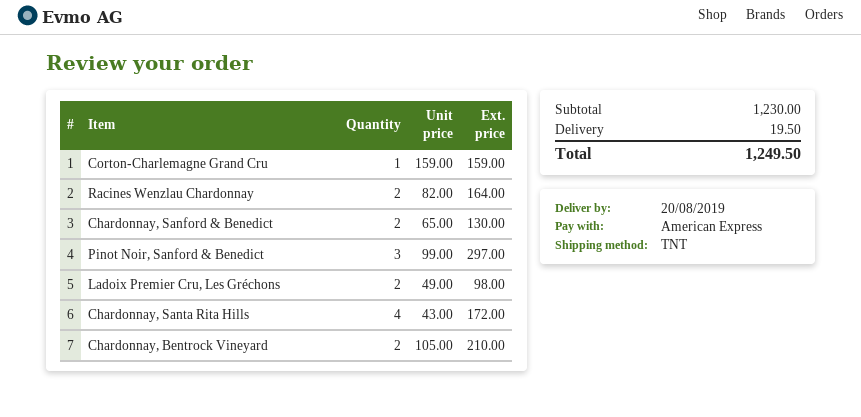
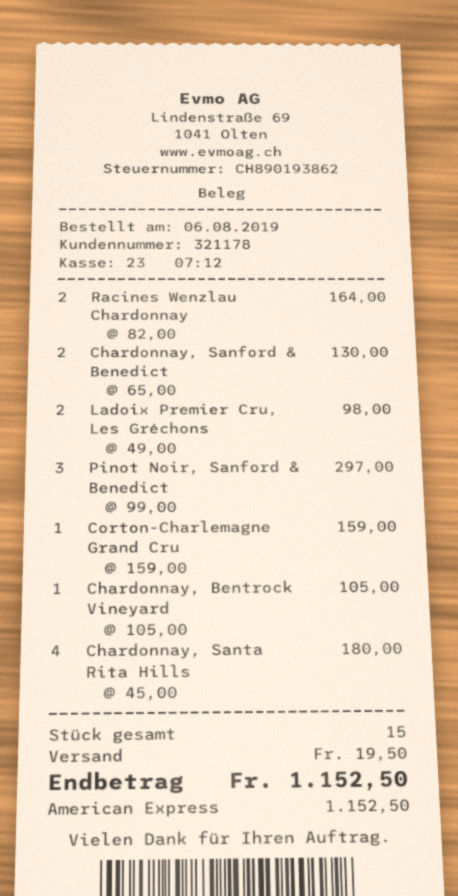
Chardonnay, Santa Rita Hills: 4 x 43.00 = 172.00 -> 4 x 45.00 = 180.00
Chardonnay, Bentrock Vineyard: 2 x 105.00 = 210.00 -> 1 x 105.00 = 105.00
total: 1249.50 -> 1152.50

